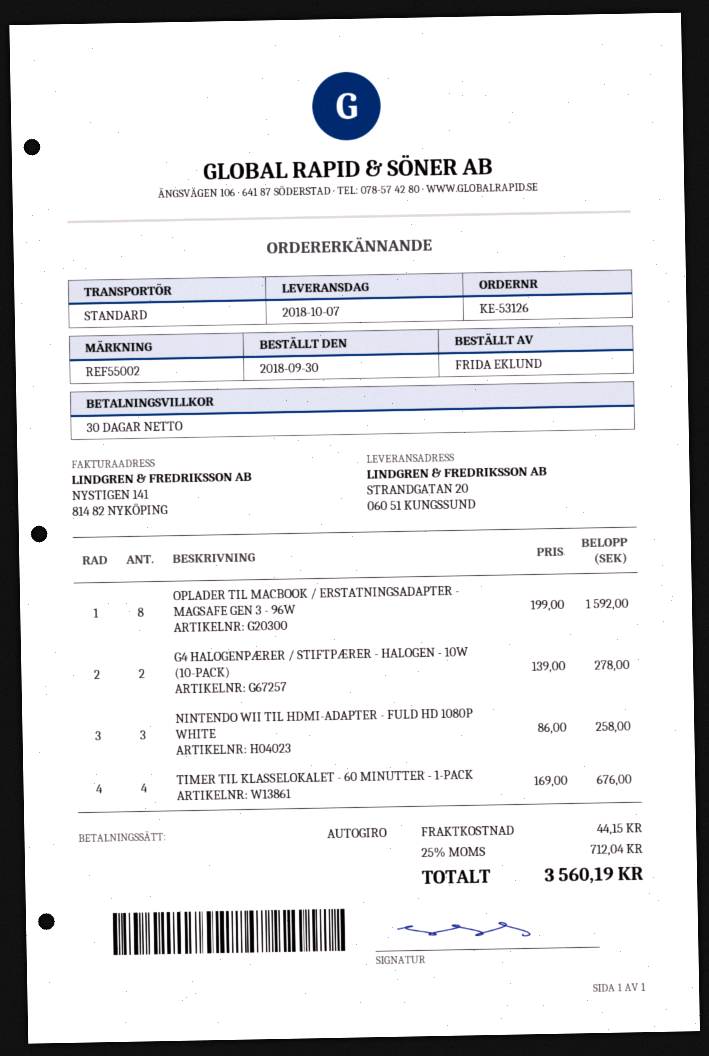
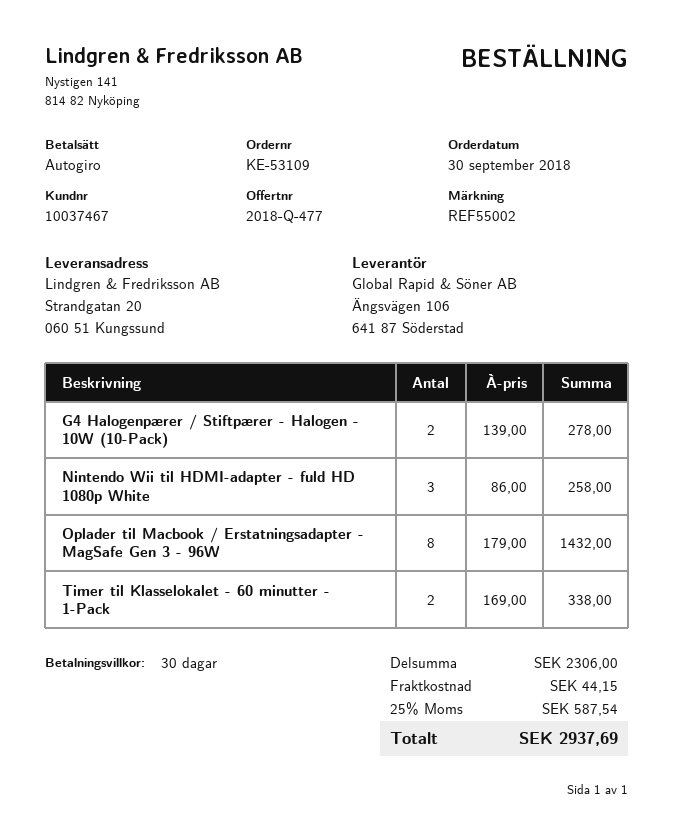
order number: KE-53126 -> KE-53109
OPLADER TIL MACBOOK / ERSTATNINGSADAPTER - MAGSAFE GEN 3 - 96W: 8 x 199.00 = 1592.00 -> 8 x 179.00 = 1432.00
TIMER TIL KLASSELOKALET - 60 MINUTTER - 1-PACK: 4 x 169.00 = 676.00 -> 2 x 169.00 = 338.00
tax: 25% = 712.04 -> 25% = 587.54
total: 3560.19 -> 2937.69

